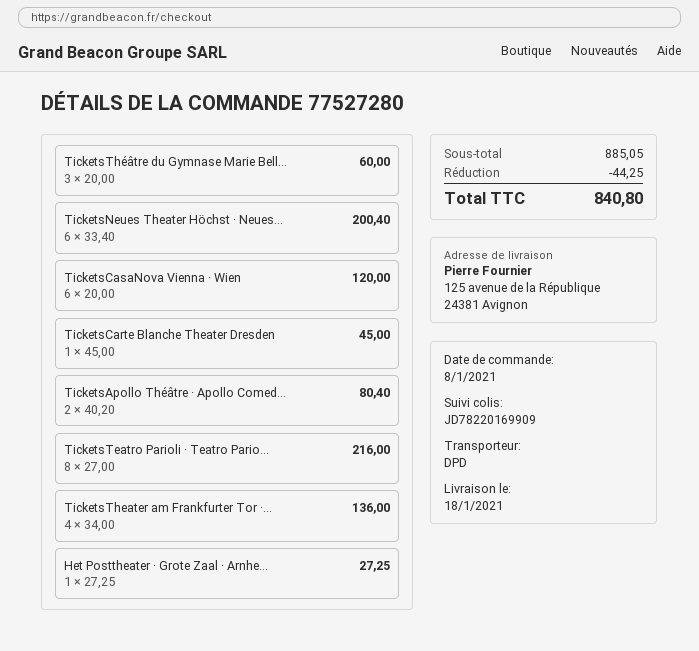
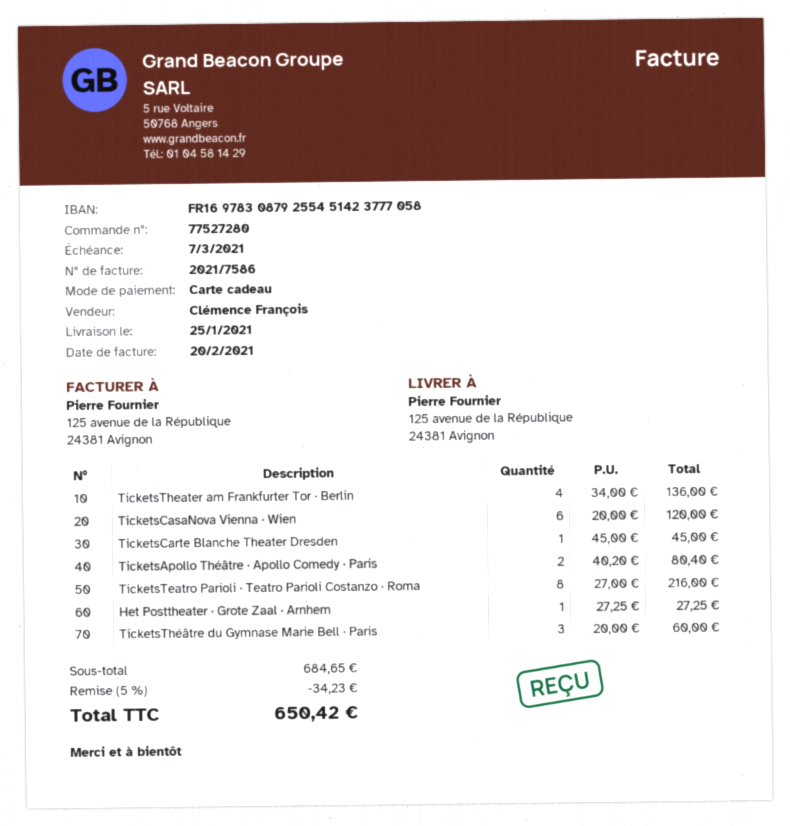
delivery date: 2021-01-18 -> 2021-01-25
TicketsNeues Theater Höchst · Neues...: 6 x 33.40 = 200.40 -> none
subtotal: 885.05 -> 684.65
discount: 44.25 -> 34.23
total: 840.80 -> 650.42

